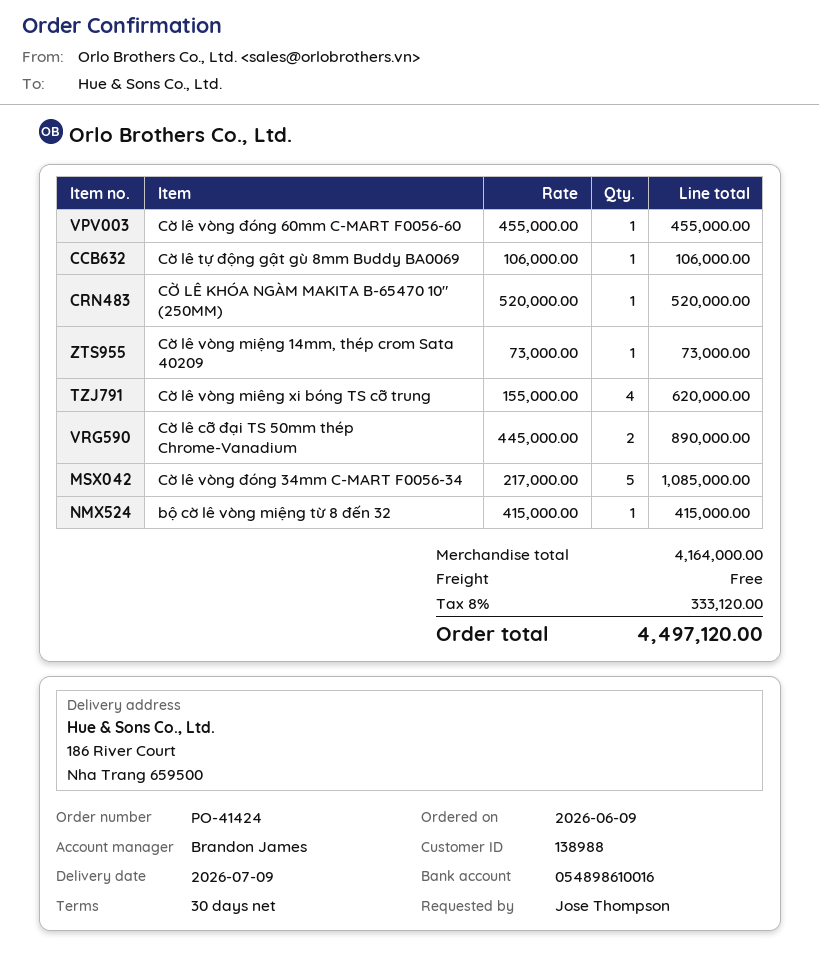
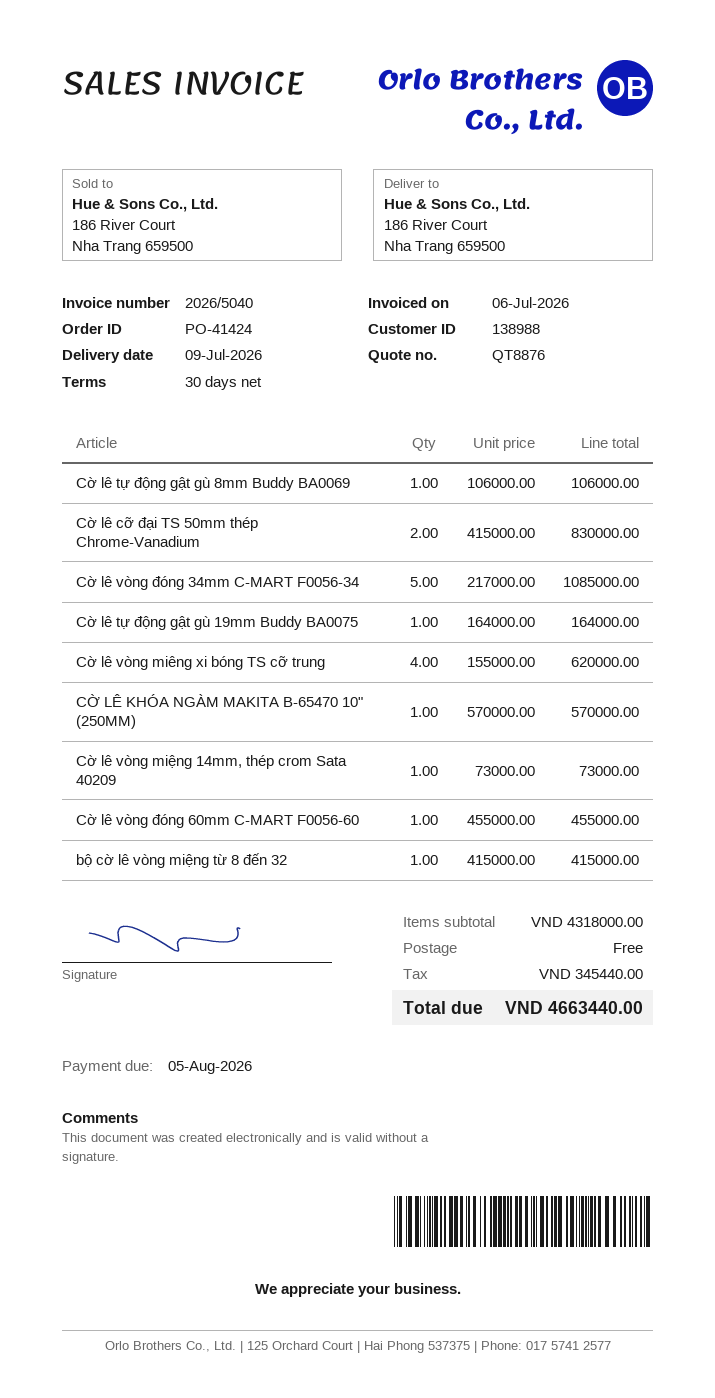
CỜ LÊ KHÓA NGÀM MAKITA B-65470 10" (250MM): 1 x 520000.00 = 520000.00 -> 1 x 570000.00 = 570000.00
Cờ lê cỡ đại TS 50mm thép Chrome-Vanadium: 2 x 445000.00 = 890000.00 -> 2 x 415000.00 = 830000.00
Cờ lê tự động gật gù 19mm Buddy BA0075: none -> 1 x 164000.00 = 164000.00
subtotal: 4164000.00 -> 4318000.00
tax: 333120.00 -> 345440.00
total: 4497120.00 -> 4663440.00

